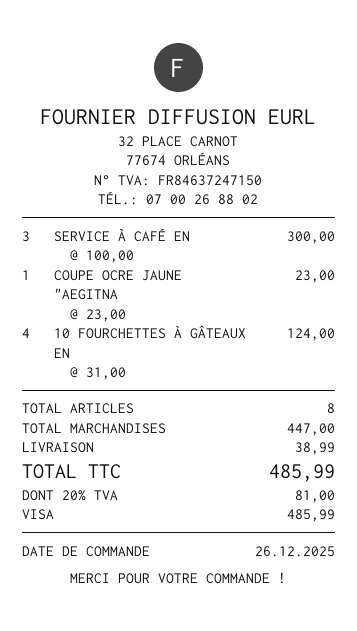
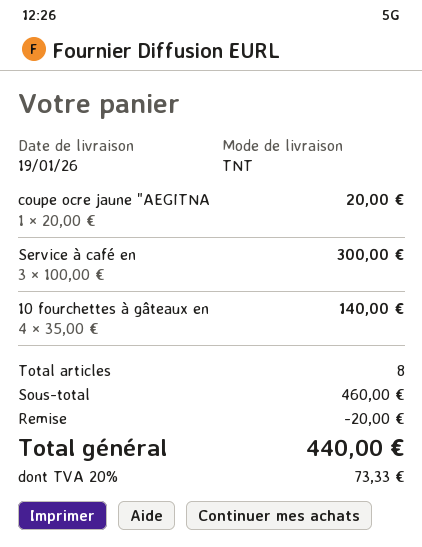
COUPE OCRE JAUNE "AEGITNA: 1 x 23.00 = 23.00 -> 1 x 20.00 = 20.00
10 FOURCHETTES À GÂTEAUX EN: 4 x 31.00 = 124.00 -> 4 x 35.00 = 140.00
subtotal: 447.00 -> 460.00
discount: none -> 20.00
shipping: 38.99 -> none
tax: 20% = 81.00 -> 20% = 73.33
total: 485.99 -> 440.00

